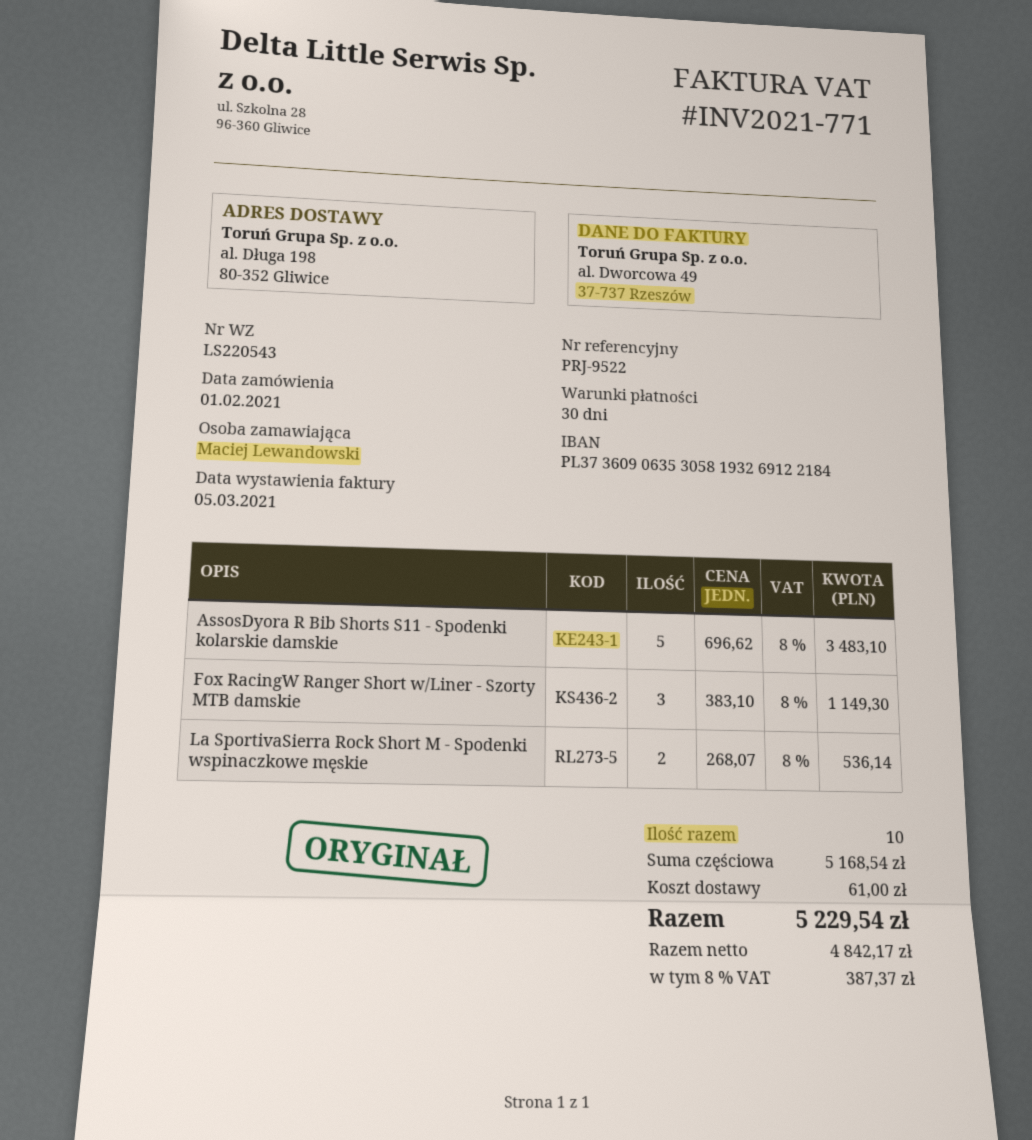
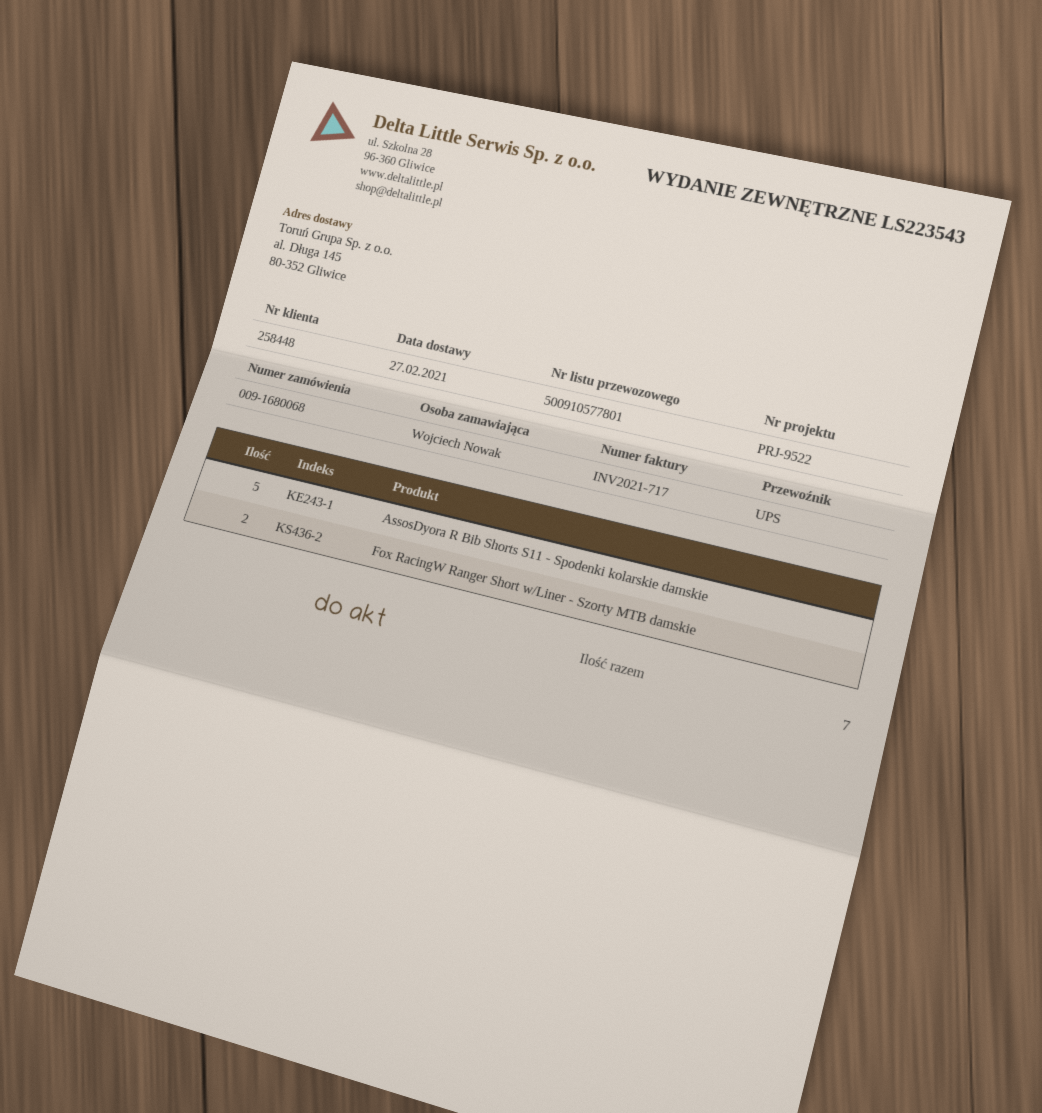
delivery note number: LS220543 -> LS223543
invoice number: INV2021-771 -> INV2021-717
ordered by: Maciej Lewandowski -> Wojciech Nowak
ship to: al. Długa 198, 80-352 Gliwice -> al. Długa 145, 80-352 Gliwice
Fox RacingW Ranger Short w/Liner - Szorty MTB damskie: 3 -> 2
La SportivaSierra Rock Short M - Spodenki wspinaczkowe męskie: 2 -> none
total quantity: 10 -> 7

